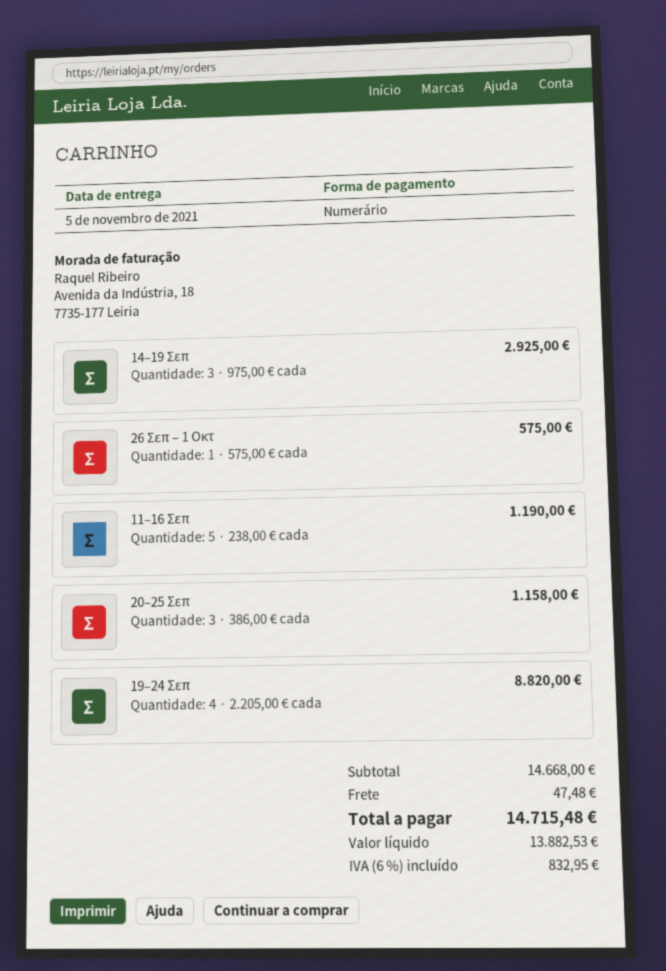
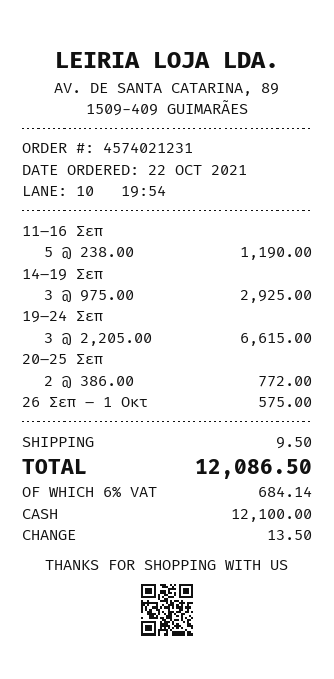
20–25 Σεπ: 3 x 386.00 = 1158.00 -> 2 x 386.00 = 772.00
19–24 Σεπ: 4 x 2205.00 = 8820.00 -> 3 x 2205.00 = 6615.00
shipping: 47.48 -> 9.50
tax: 6% = 832.95 -> 6% = 684.14
total: 14715.48 -> 12086.50

